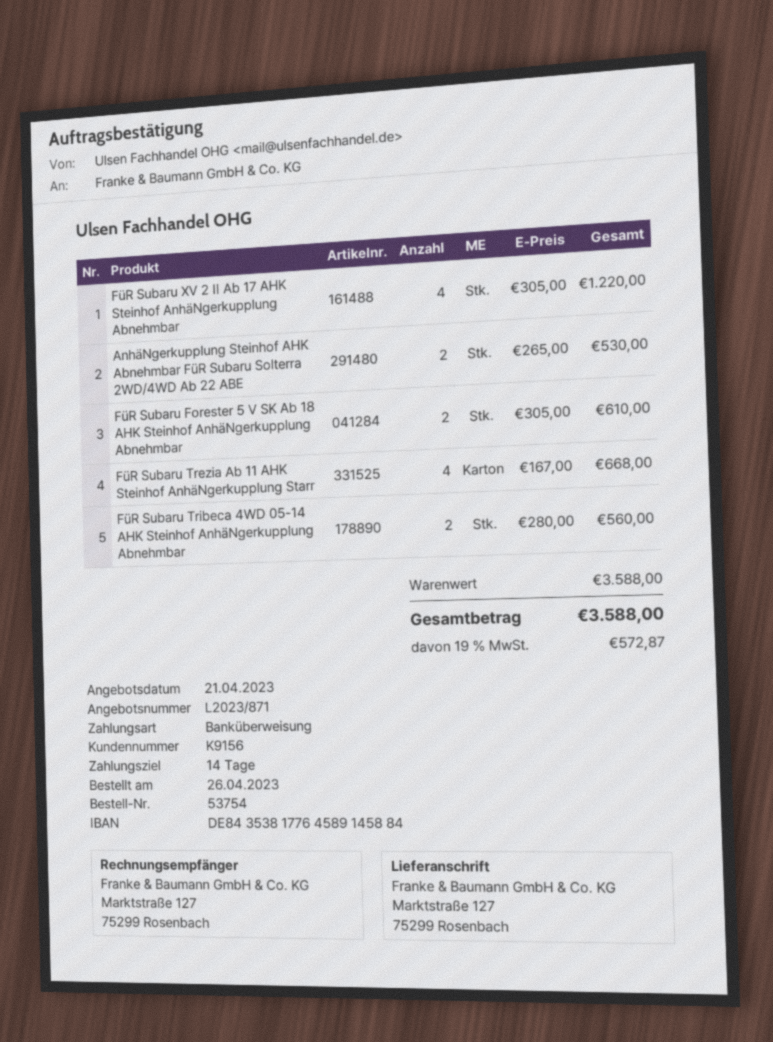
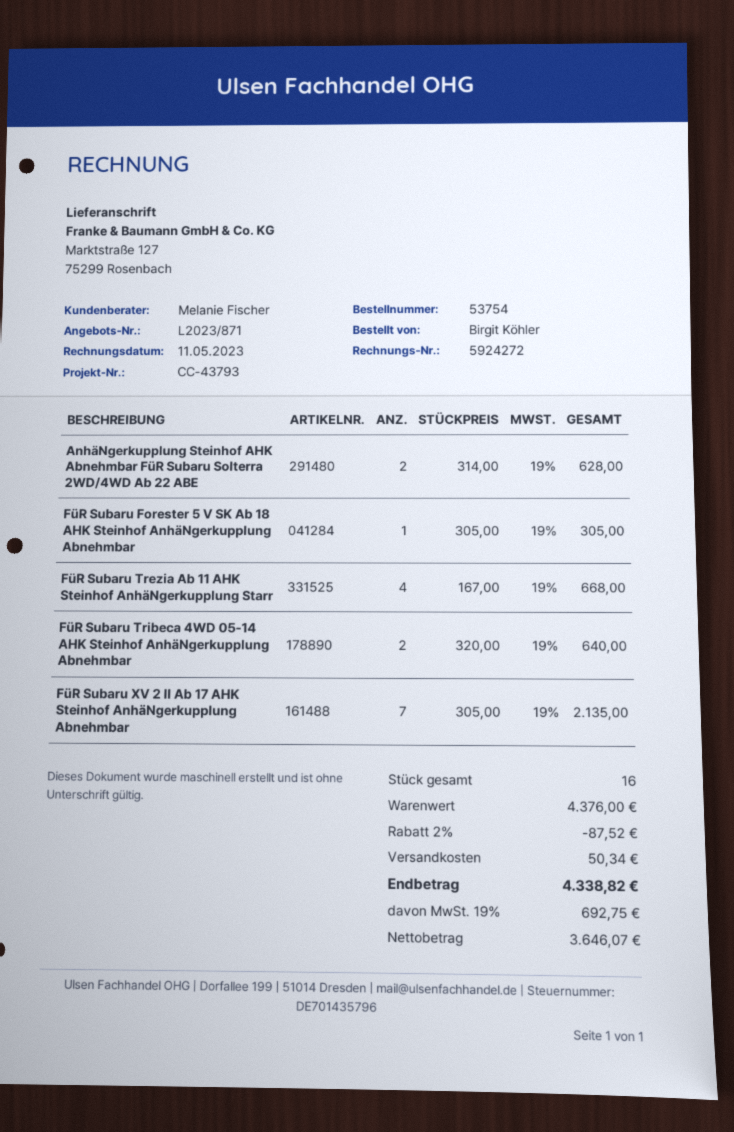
FüR Subaru XV 2 II Ab 17 AHK Steinhof AnhäNgerkupplung Abnehmbar: 4 x 305.00 = 1220.00 -> 7 x 305.00 = 2135.00
AnhäNgerkupplung Steinhof AHK Abnehmbar FüR Subaru Solterra 2WD/4WD Ab 22 ABE: 2 x 265.00 = 530.00 -> 2 x 314.00 = 628.00
FüR Subaru Forester 5 V SK Ab 18 AHK Steinhof AnhäNgerkupplung Abnehmbar: 2 x 305.00 = 610.00 -> 1 x 305.00 = 305.00
FüR Subaru Tribeca 4WD 05-14 AHK Steinhof AnhäNgerkupplung Abnehmbar: 2 x 280.00 = 560.00 -> 2 x 320.00 = 640.00
subtotal: 3588.00 -> 4376.00
discount: none -> 2% = 87.52
shipping: none -> 50.34
tax: 19% = 572.87 -> 19% = 692.75
total: 3588.00 -> 4338.82

